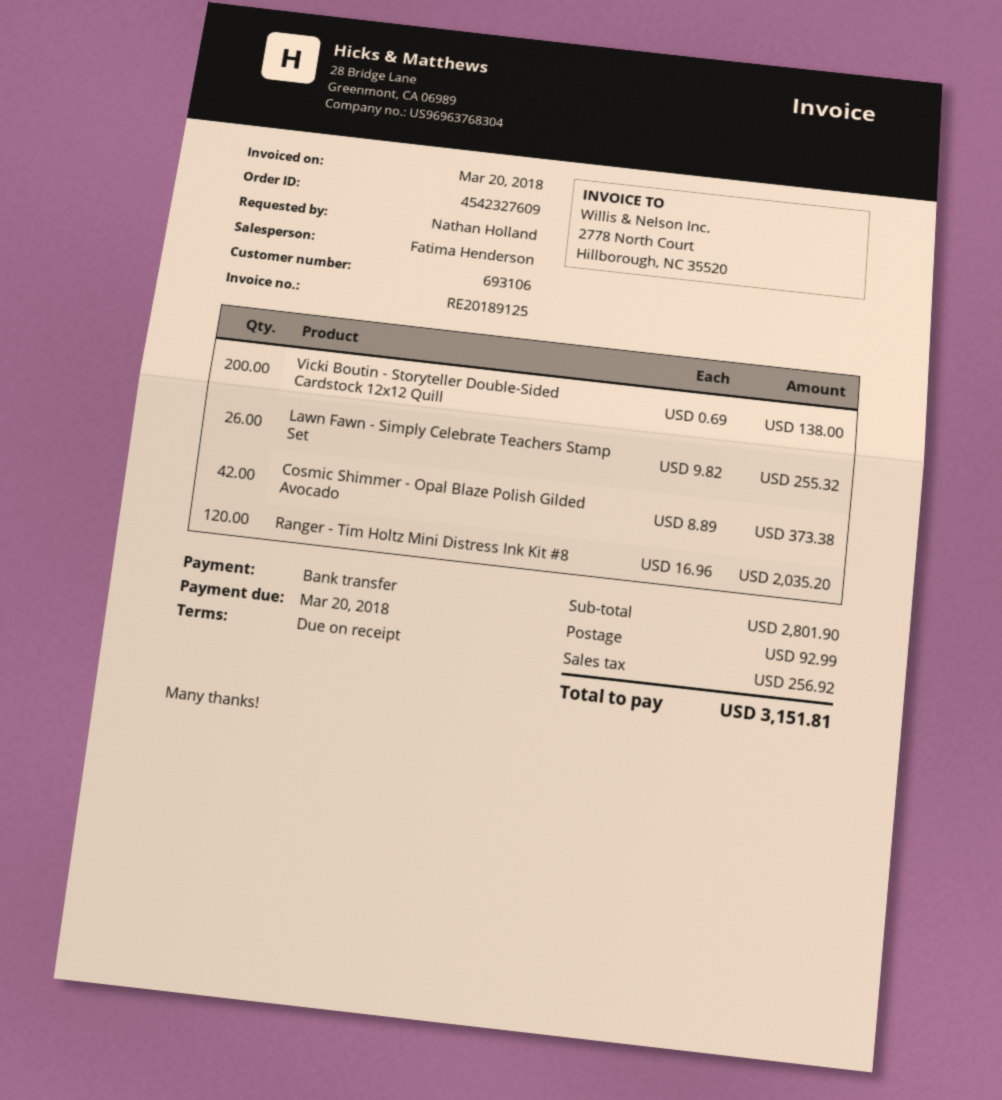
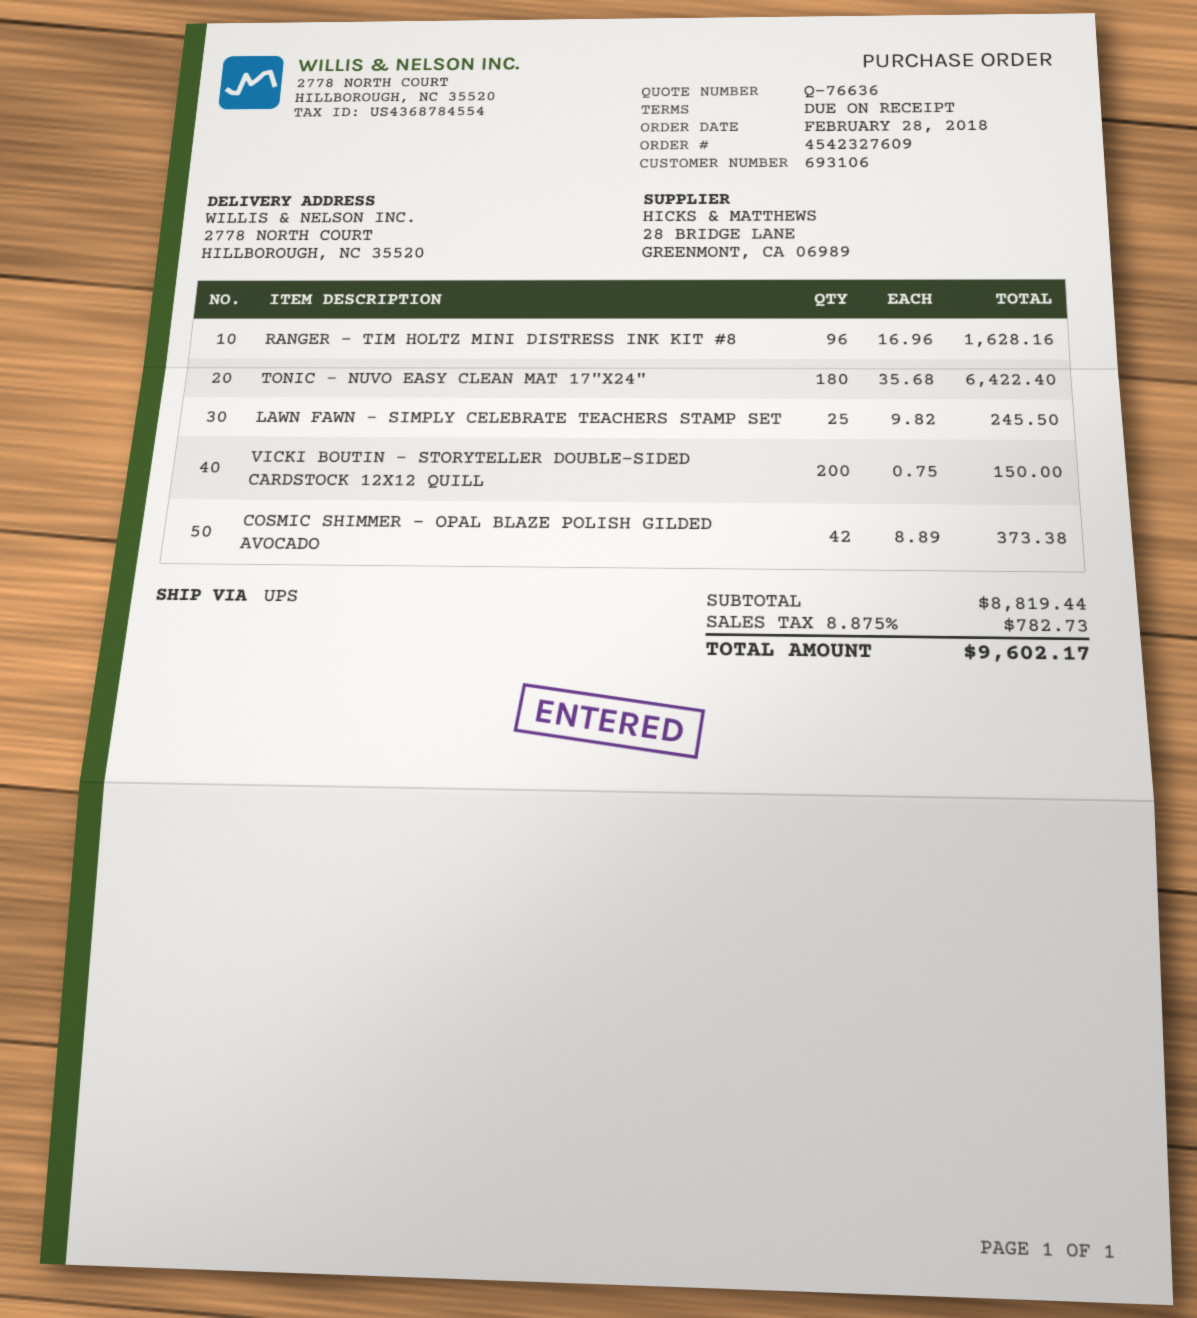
Vicki Boutin - Storyteller Double-Sided Cardstock 12x12 Quill: 200 x 0.69 = 138.00 -> 200 x 0.75 = 150.00
Lawn Fawn - Simply Celebrate Teachers Stamp Set: 26 x 9.82 = 255.32 -> 25 x 9.82 = 245.50
Ranger - Tim Holtz Mini Distress Ink Kit #8: 120 x 16.96 = 2035.20 -> 96 x 16.96 = 1628.16
TONIC - NUVO EASY CLEAN MAT 17"X24": none -> 180 x 35.68 = 6422.40
subtotal: 2801.90 -> 8819.44
shipping: 92.99 -> none
tax: 256.92 -> 782.73
total: 3151.81 -> 9602.17

